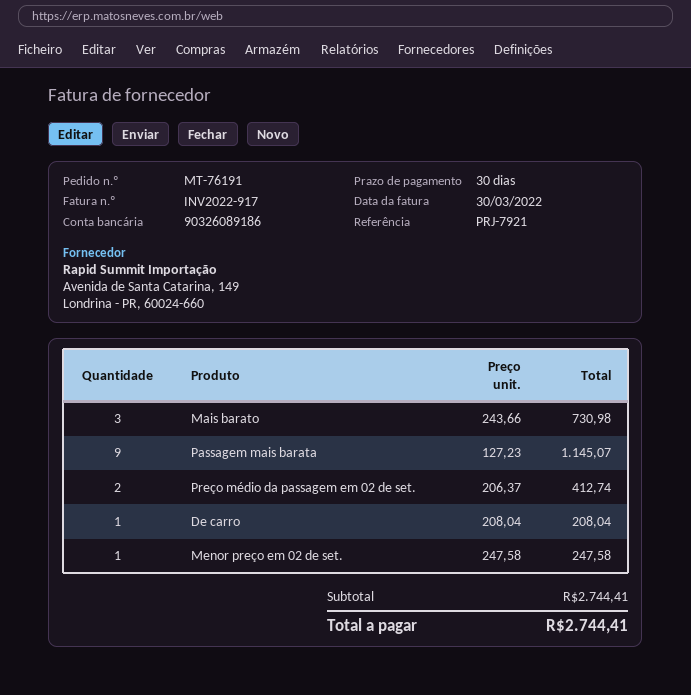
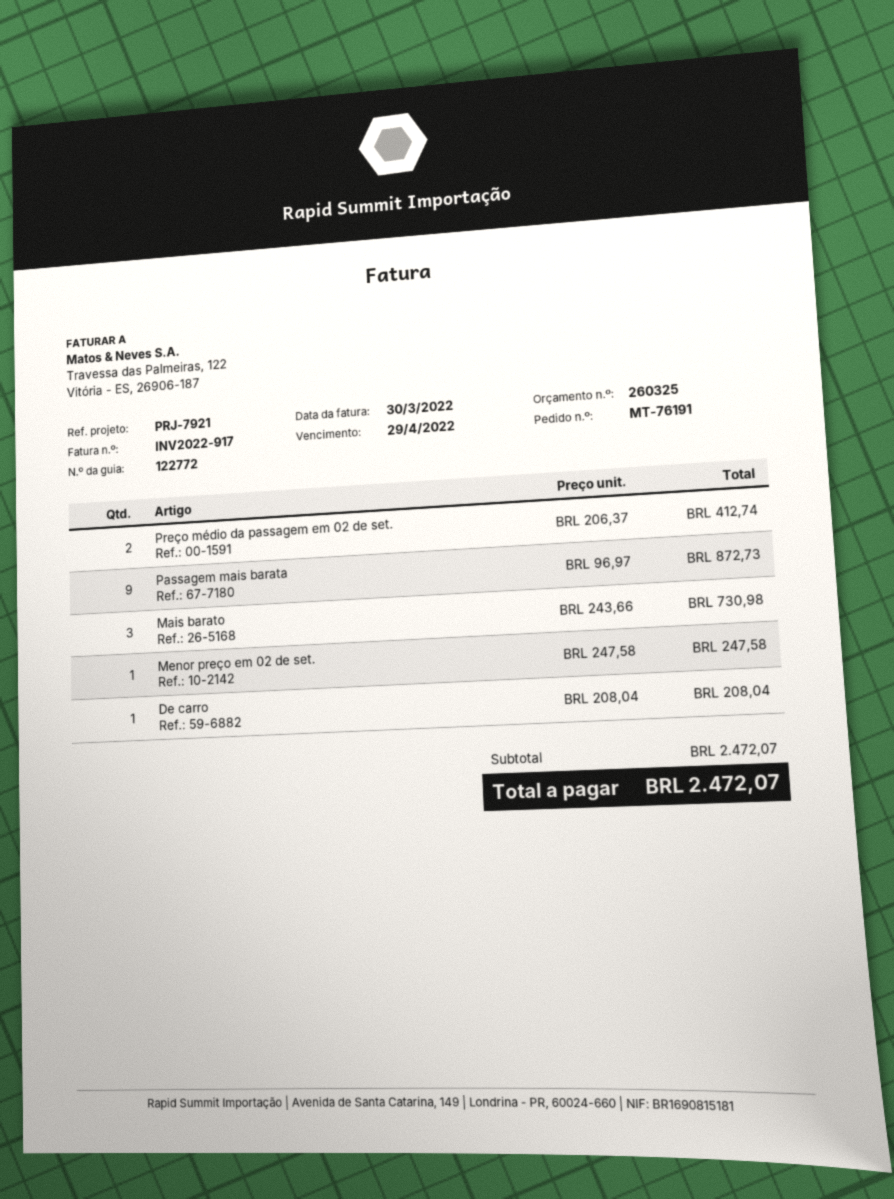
Passagem mais barata: 9 x 127.23 = 1145.07 -> 9 x 96.97 = 872.73
subtotal: 2744.41 -> 2472.07
total: 2744.41 -> 2472.07

